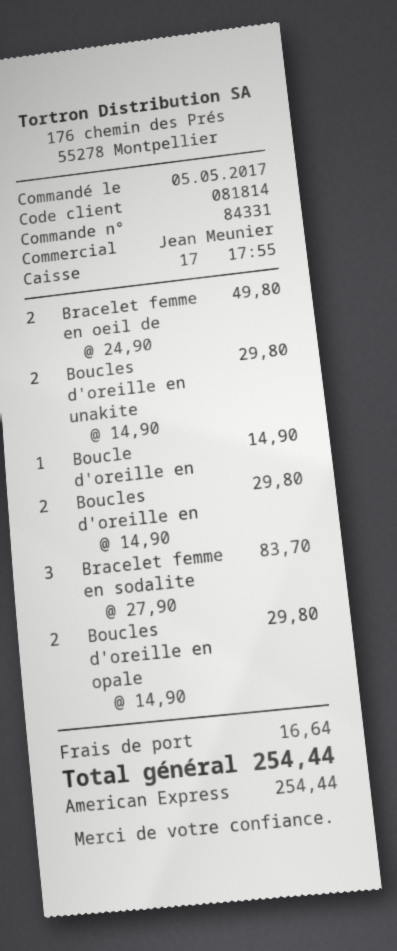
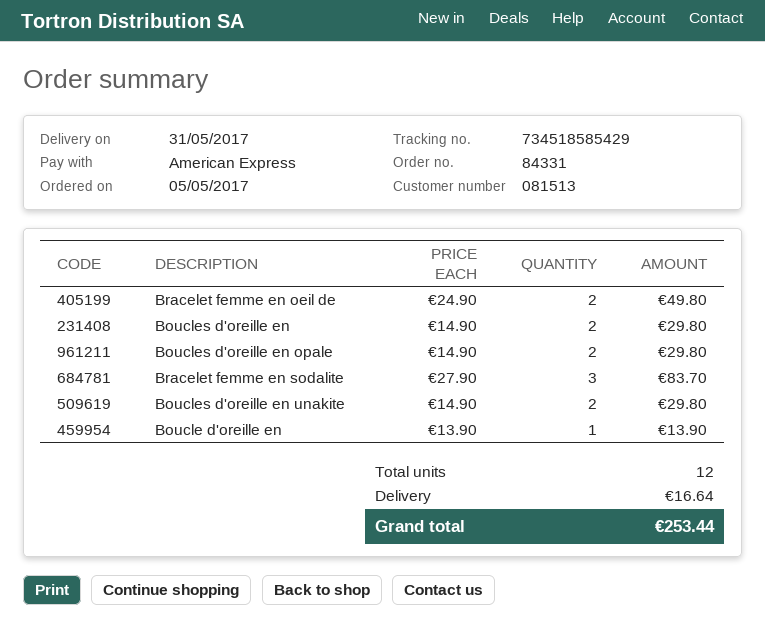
customer number: 081814 -> 081513
Boucle d'oreille en: 1 x 14.90 = 14.90 -> 1 x 13.90 = 13.90
total: 254.44 -> 253.44

